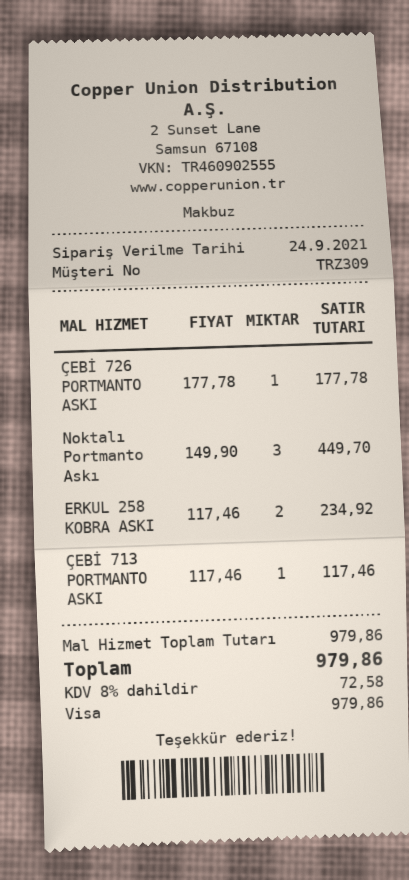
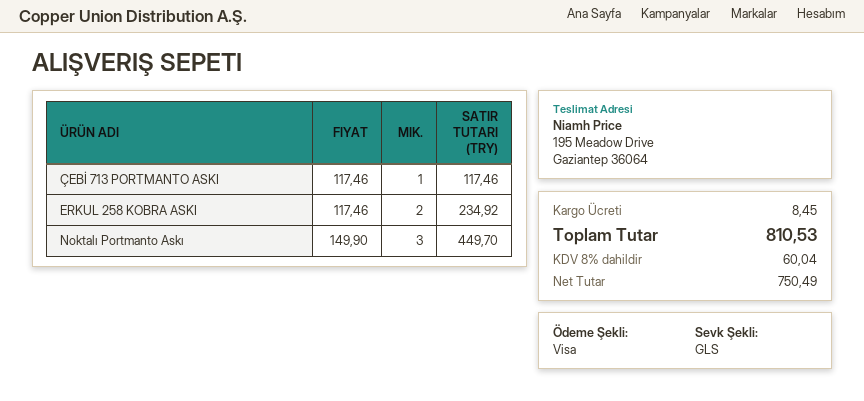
ÇEBİ 726 PORTMANTO ASKI: 1 x 177.78 = 177.78 -> none
shipping: none -> 8.45
tax: 8% = 72.58 -> 8% = 60.04
total: 979.86 -> 810.53

